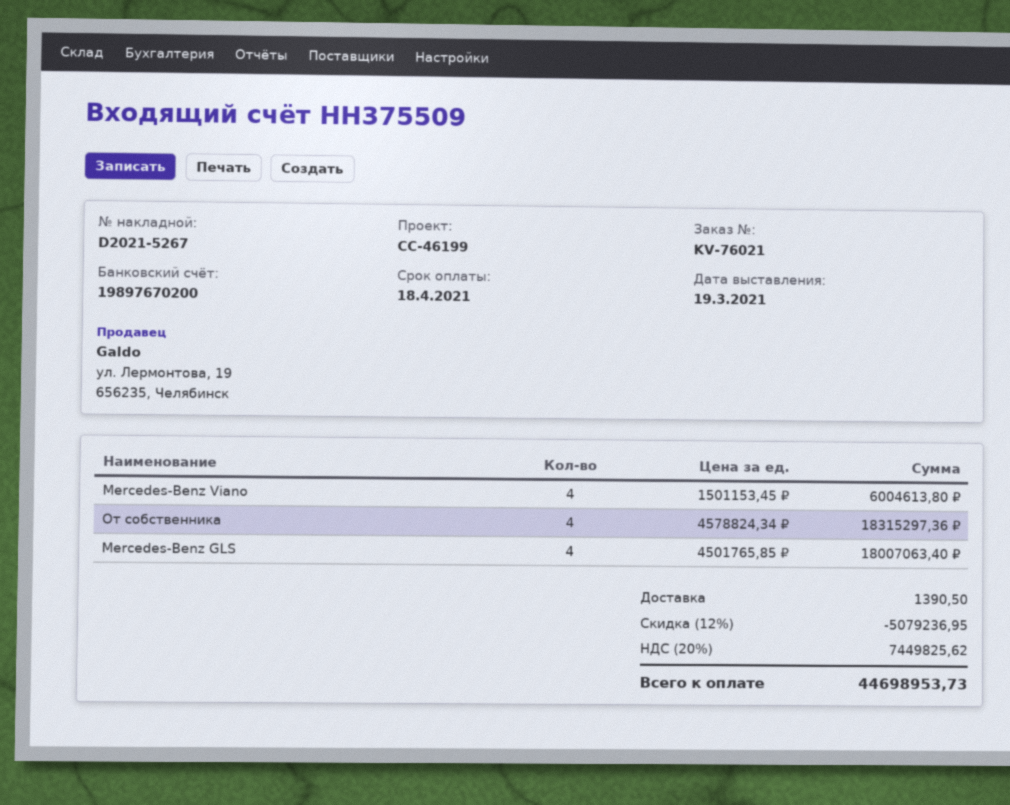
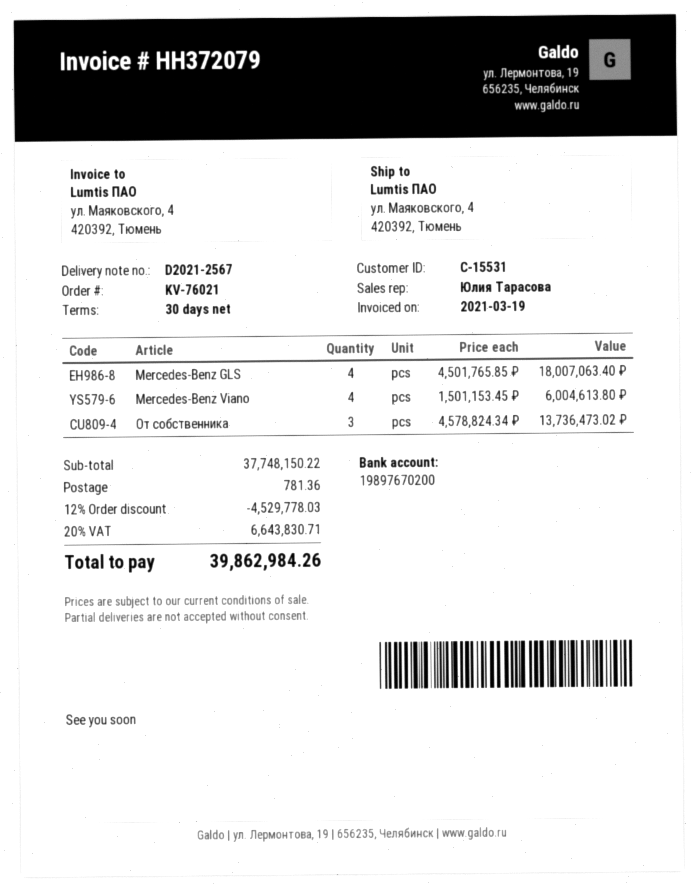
delivery note number: D2021-5267 -> D2021-2567
invoice number: HH375509 -> HH372079
От собственника: 4 x 4578824.34 = 18315297.36 -> 3 x 4578824.34 = 13736473.02
discount: 12% = 5079236.95 -> 12% = 4529778.03
shipping: 1390.50 -> 781.36
tax: 20% = 7449825.62 -> 20% = 6643830.71
total: 44698953.73 -> 39862984.26

